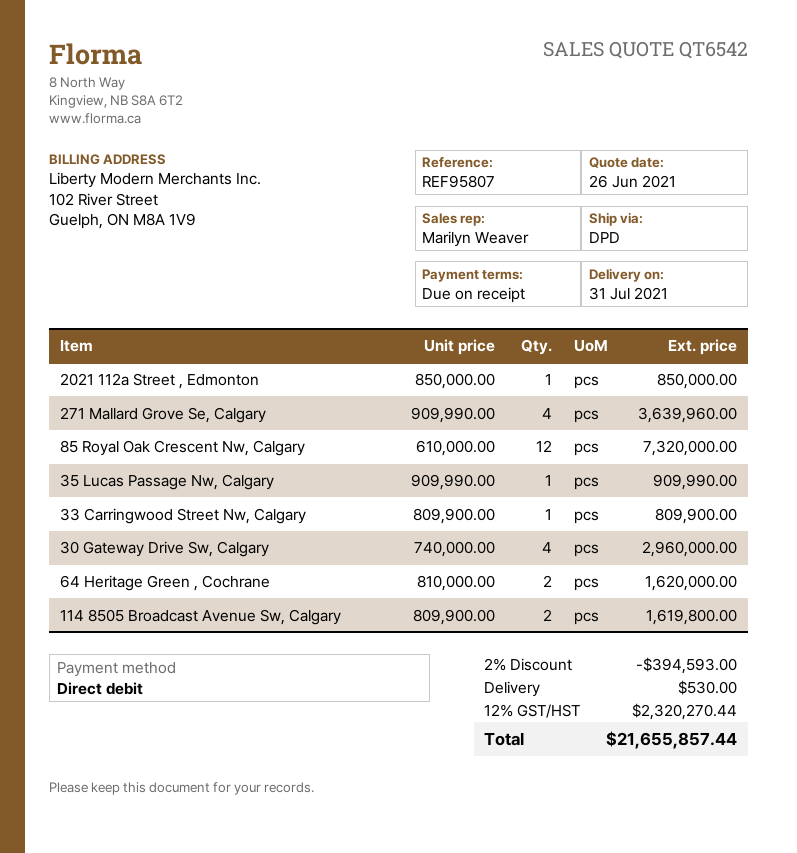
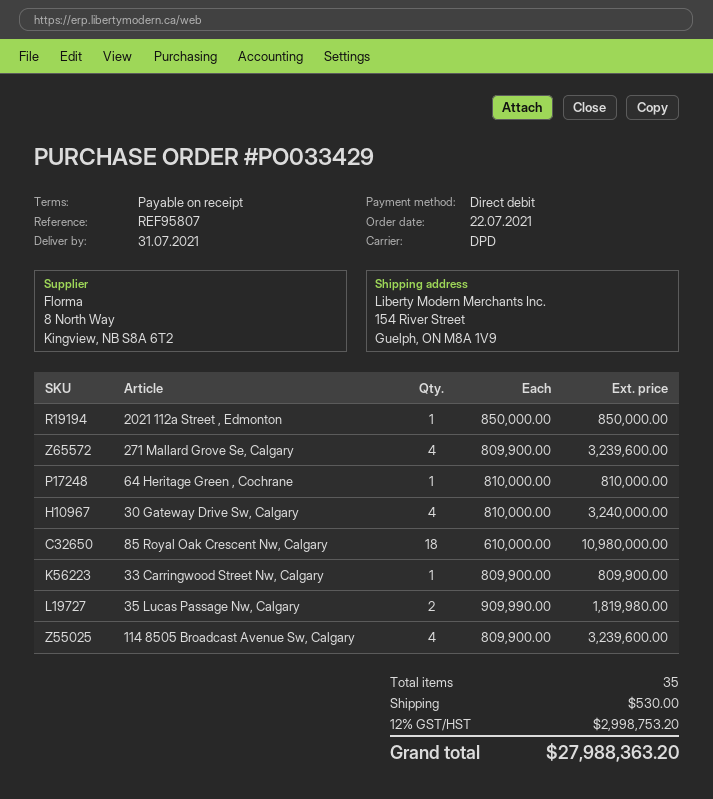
271 Mallard Grove Se, Calgary: 4 x 909990.00 = 3639960.00 -> 4 x 809900.00 = 3239600.00
85 Royal Oak Crescent Nw, Calgary: 12 x 610000.00 = 7320000.00 -> 18 x 610000.00 = 10980000.00
35 Lucas Passage Nw, Calgary: 1 x 909990.00 = 909990.00 -> 2 x 909990.00 = 1819980.00
30 Gateway Drive Sw, Calgary: 4 x 740000.00 = 2960000.00 -> 4 x 810000.00 = 3240000.00
64 Heritage Green , Cochrane: 2 x 810000.00 = 1620000.00 -> 1 x 810000.00 = 810000.00
114 8505 Broadcast Avenue Sw, Calgary: 2 x 809900.00 = 1619800.00 -> 4 x 809900.00 = 3239600.00
discount: 2% = 394593.00 -> none
tax: 12% = 2320270.44 -> 12% = 2998753.20
total: 21655857.44 -> 27988363.20

